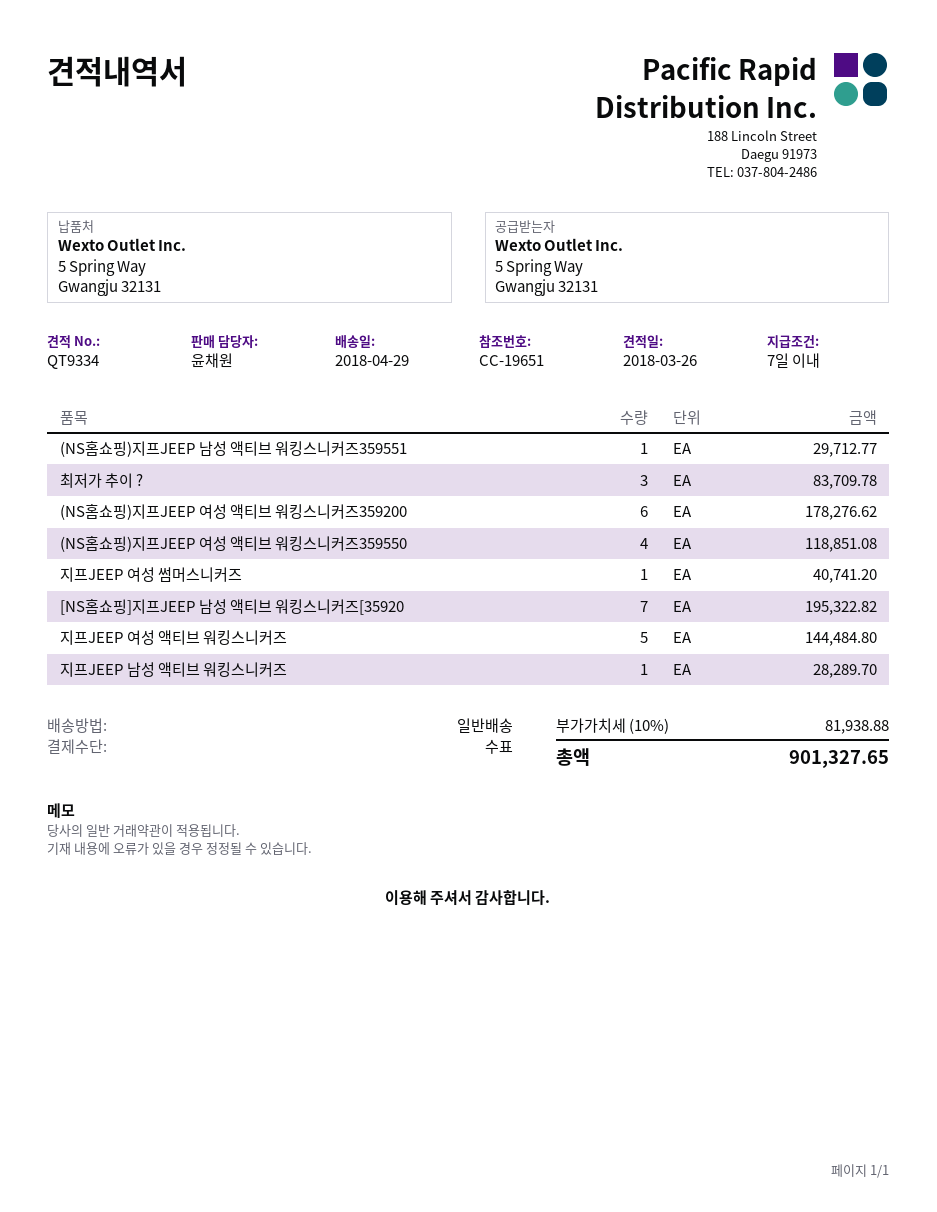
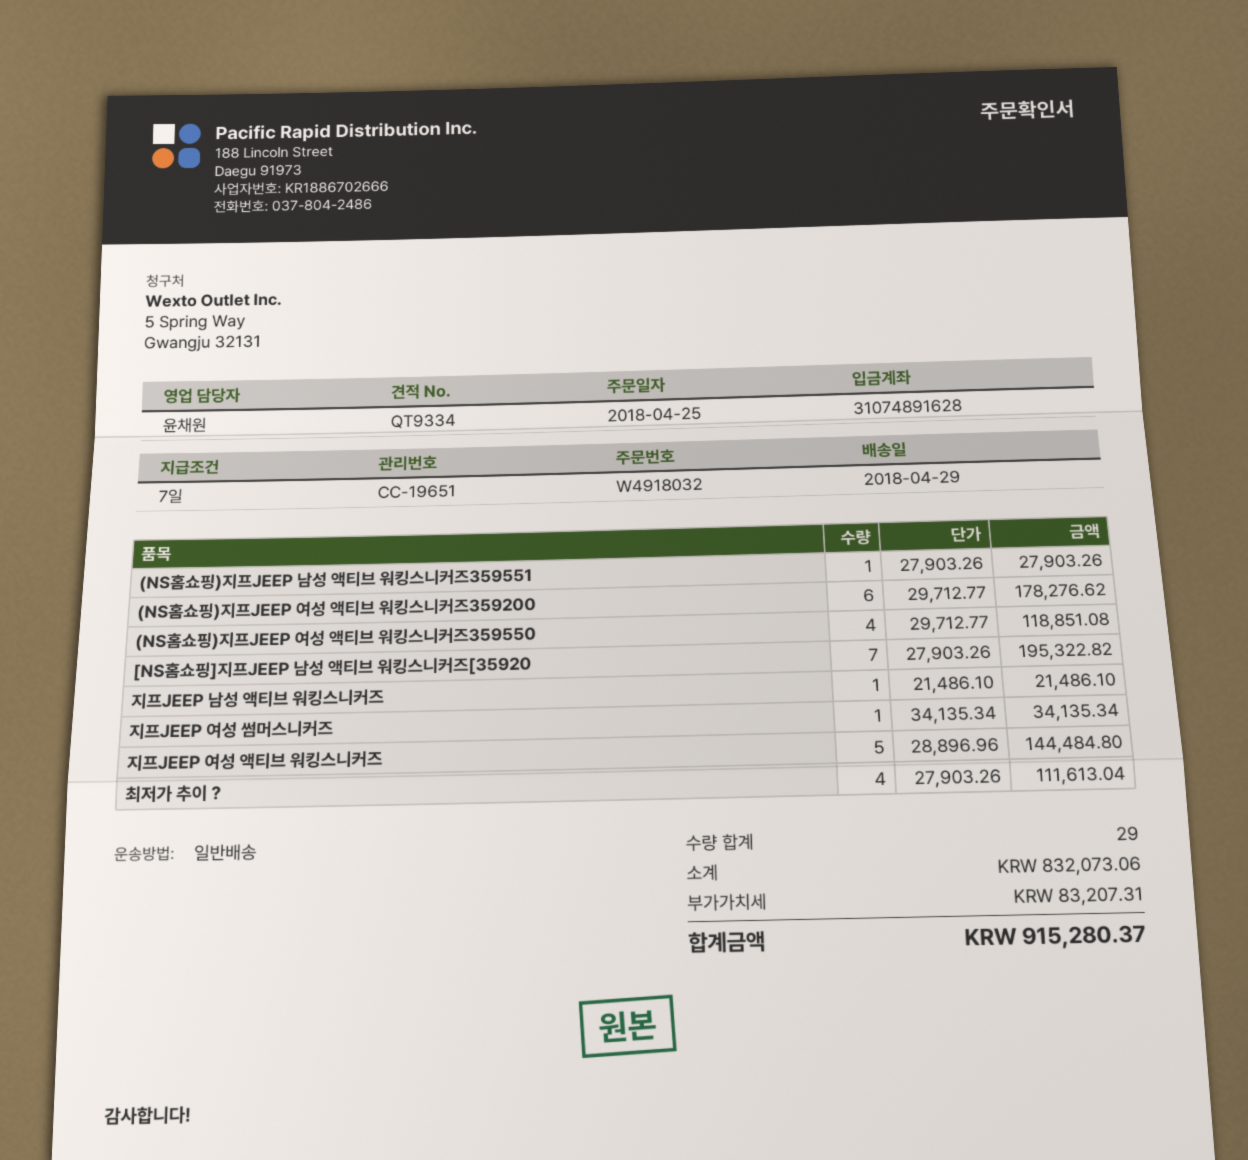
(NS홈쇼핑)지프JEEP 남성 액티브 워킹스니커즈359551: 1 for 29712.77 -> 1 for 27903.26
최저가 추이 ?: 3 for 83709.78 -> 4 for 111613.04
지프JEEP 여성 썸머스니커즈: 1 for 40741.20 -> 1 for 34135.34
지프JEEP 남성 액티브 워킹스니커즈: 1 for 28289.70 -> 1 for 21486.10
tax: 81938.88 -> 83207.31
total: 901327.65 -> 915280.37

